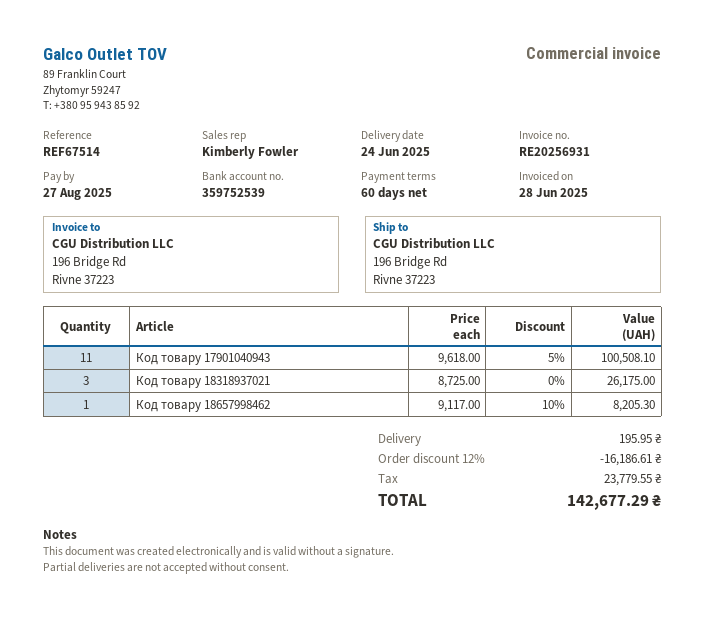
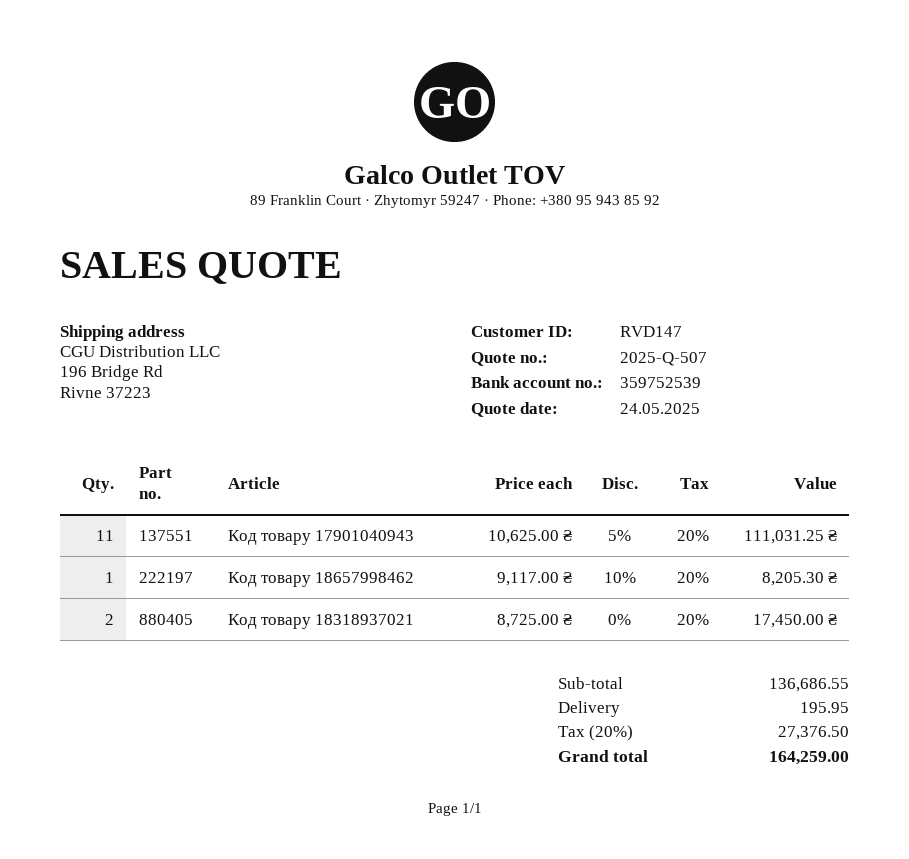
Код товару 17901040943: 11 x 9618.00 - 5% = 100508.10 -> 11 x 10625.00 - 5% = 111031.25
Код товару 18318937021: 3 x 8725.00 = 26175.00 -> 2 x 8725.00 = 17450.00
discount: 12% = 16186.61 -> none
tax: 23779.55 -> 27376.50
total: 142677.29 -> 164259.00

